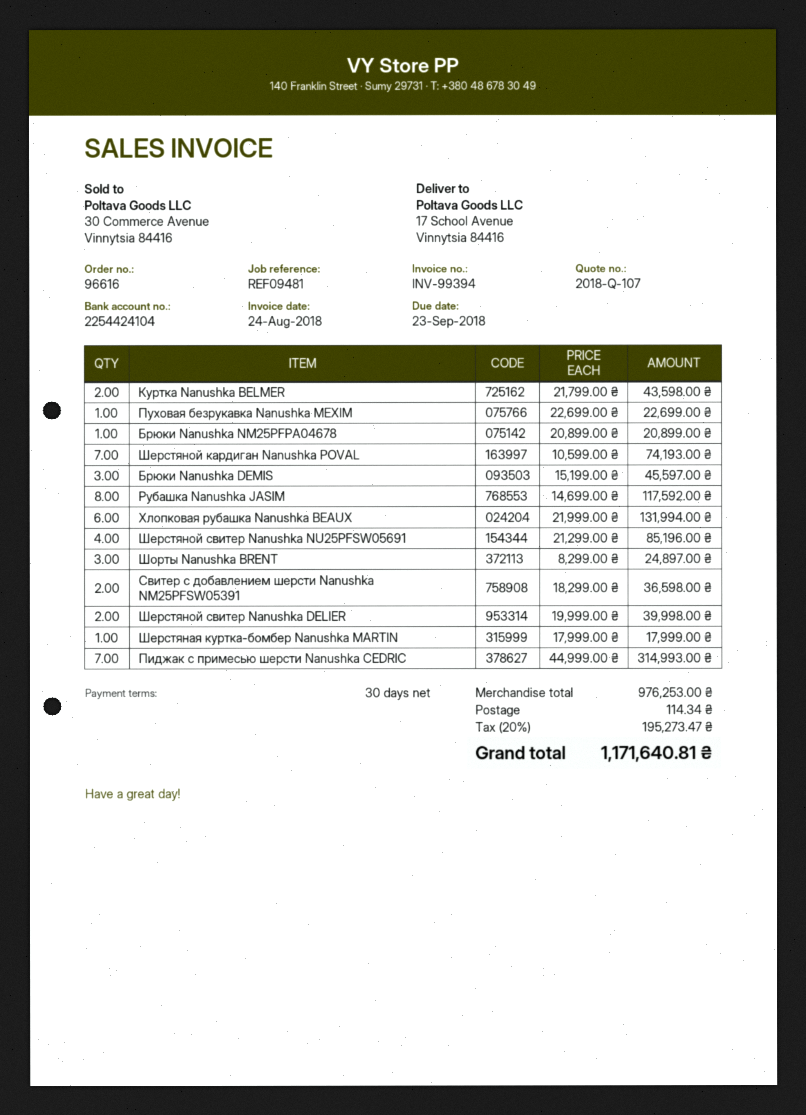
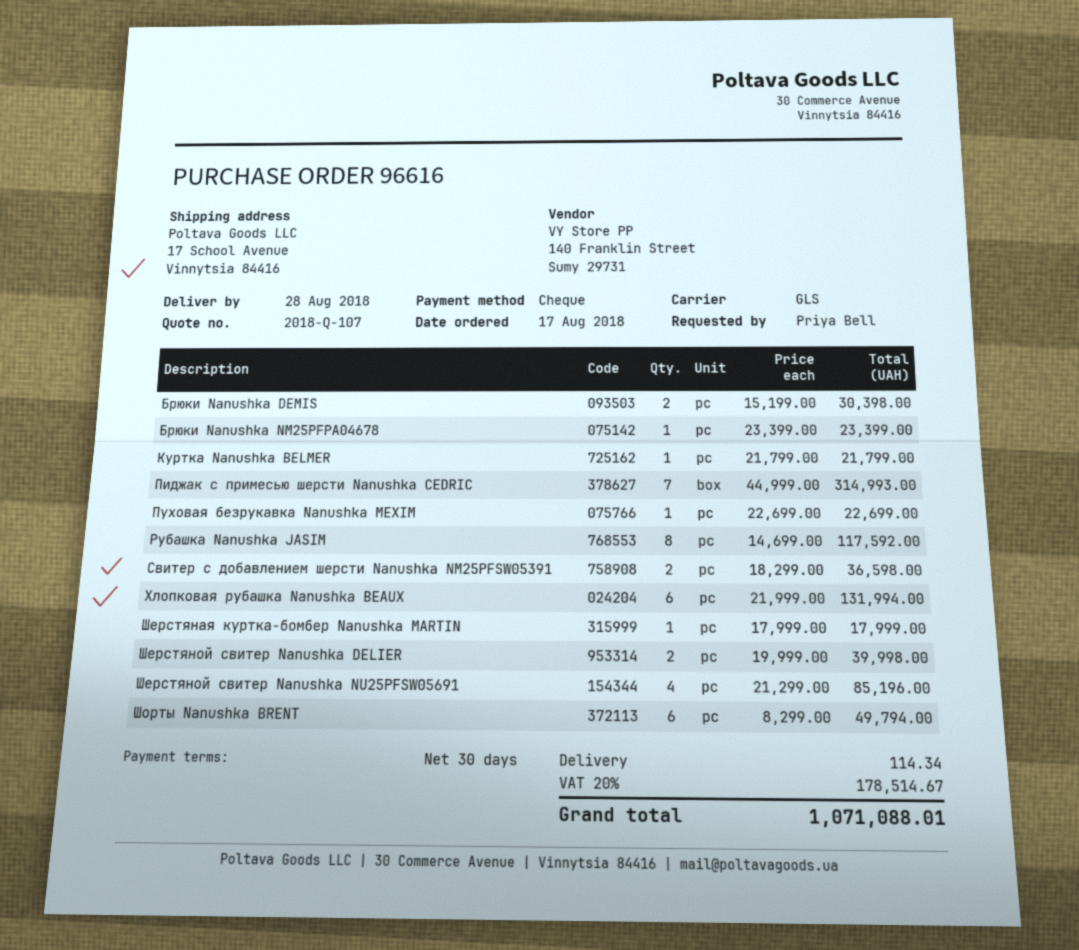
Куртка Nanushka BELMER: 2 x 21799.00 = 43598.00 -> 1 x 21799.00 = 21799.00
Брюки Nanushka NM25PFPA04678: 1 x 20899.00 = 20899.00 -> 1 x 23399.00 = 23399.00
Шерстяной кардиган Nanushka POVAL: 7 x 10599.00 = 74193.00 -> none
Брюки Nanushka DEMIS: 3 x 15199.00 = 45597.00 -> 2 x 15199.00 = 30398.00
Шорты Nanushka BRENT: 3 x 8299.00 = 24897.00 -> 6 x 8299.00 = 49794.00
tax: 20% = 195273.47 -> 20% = 178514.67
total: 1171640.81 -> 1071088.01

